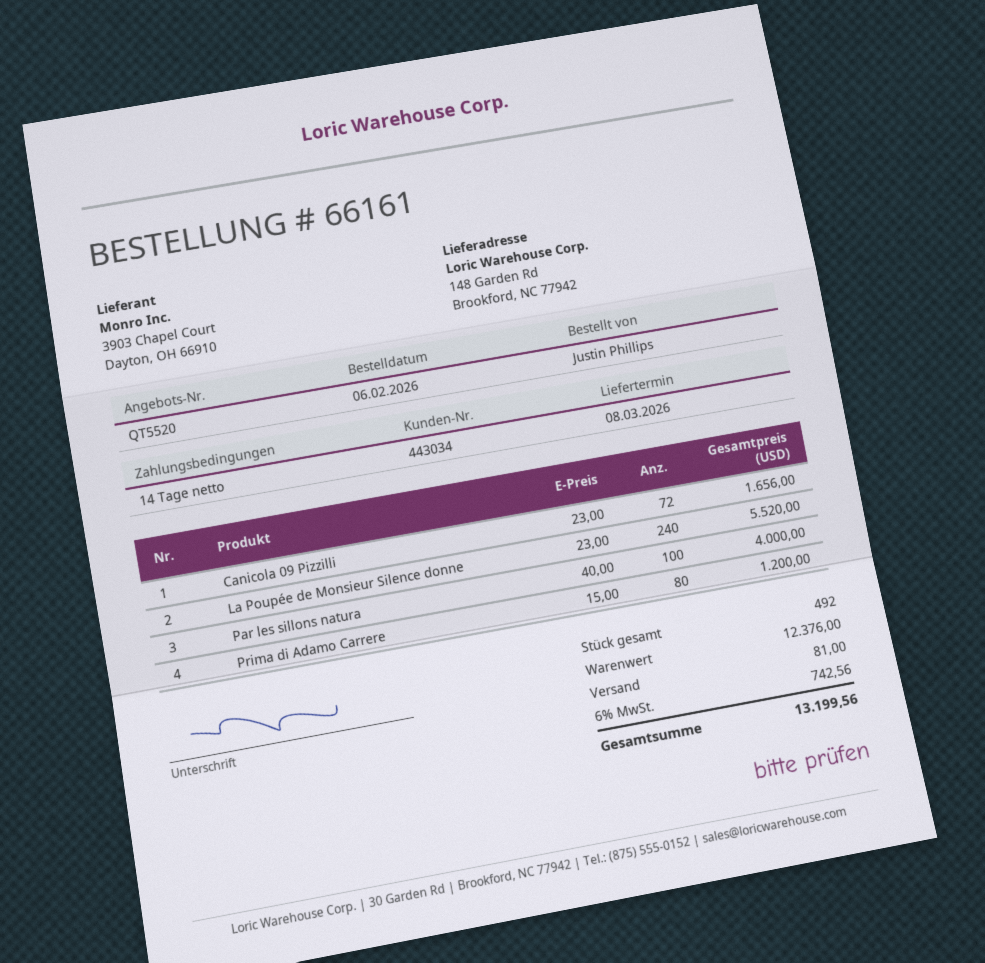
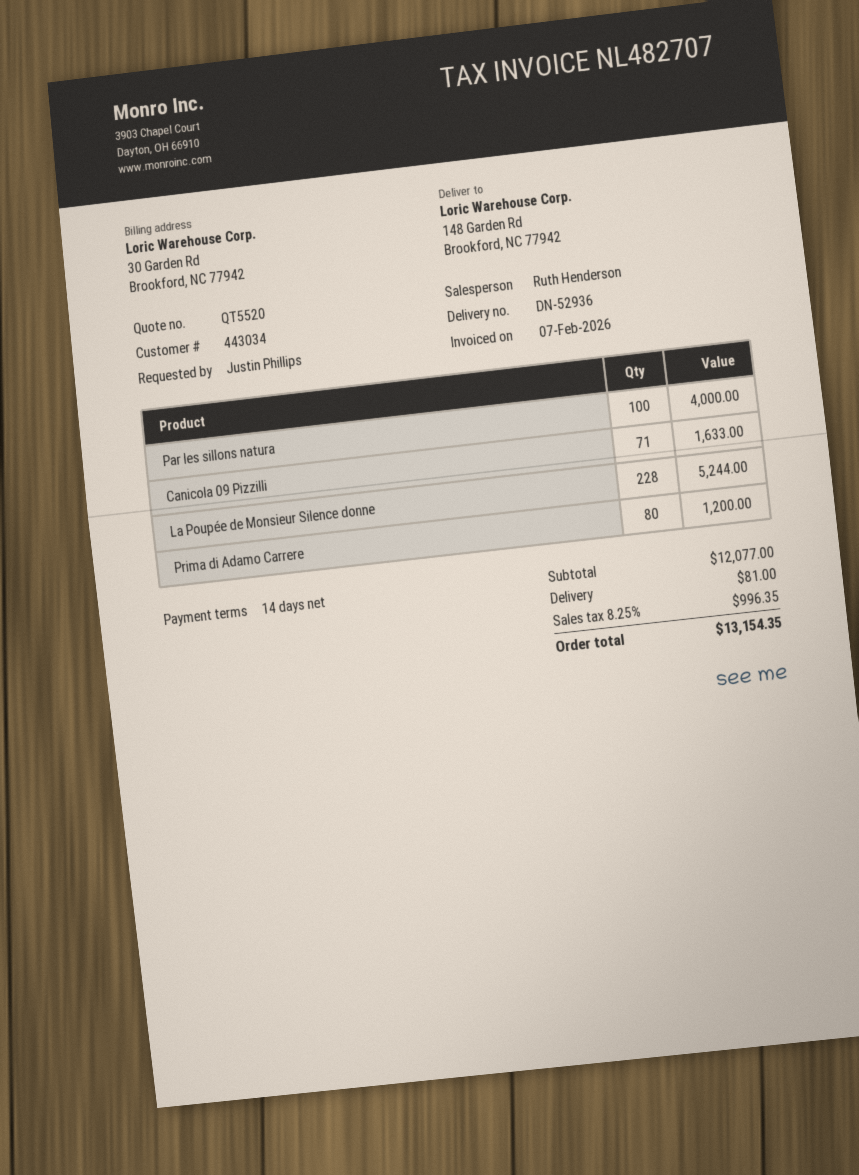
Canicola 09 Pizzilli: 72 for 1656.00 -> 71 for 1633.00
La Poupée de Monsieur Silence donne: 240 for 5520.00 -> 228 for 5244.00
subtotal: 12376.00 -> 12077.00
tax: 6% = 742.56 -> 8.25% = 996.35
total: 13199.56 -> 13154.35

